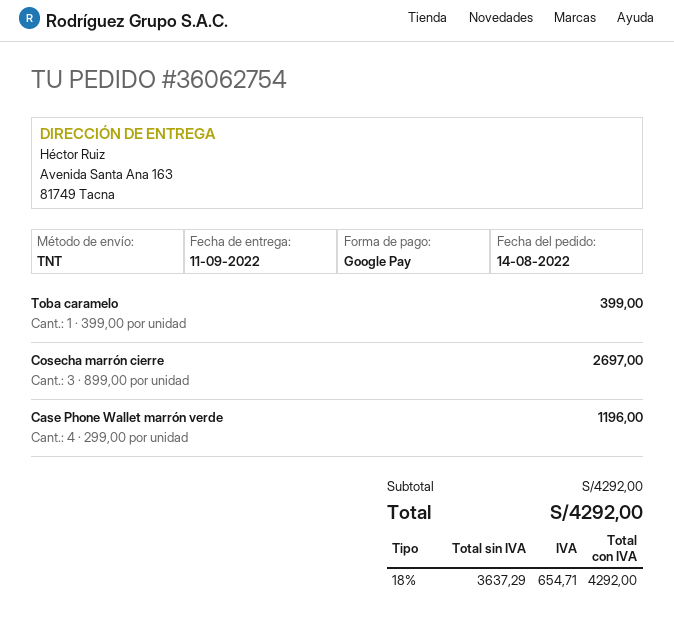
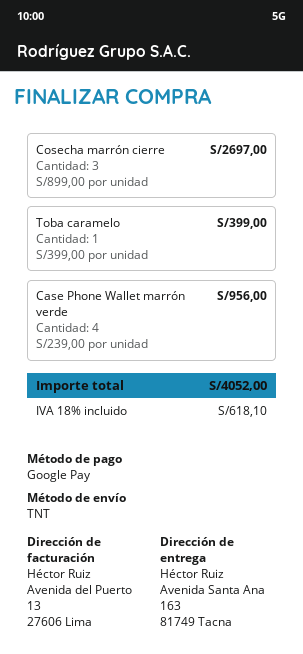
Case Phone Wallet marrón verde: 4 x 299.00 = 1196.00 -> 4 x 239.00 = 956.00
tax: 18% = 654.71 -> 18% = 618.10
total: 4292.00 -> 4052.00

